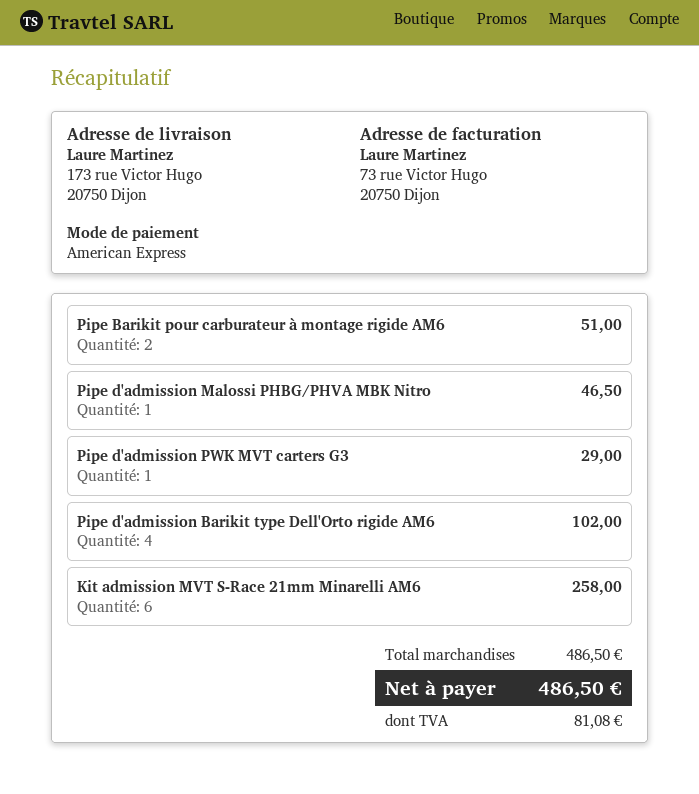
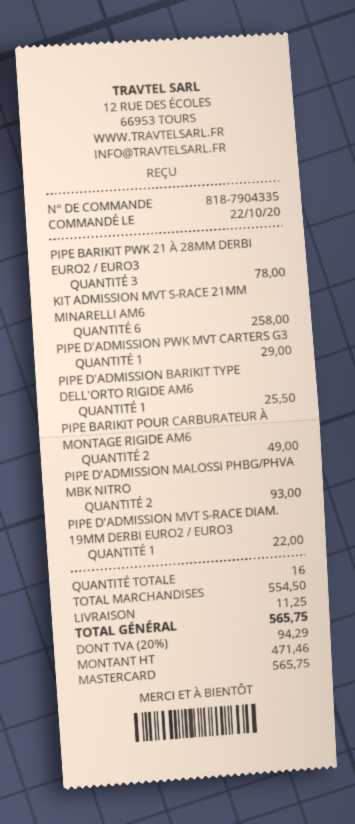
payment method: American Express -> Mastercard
Pipe Barikit pour carburateur à montage rigide AM6: 2 for 51.00 -> 2 for 49.00
Pipe d'admission Malossi PHBG/PHVA MBK Nitro: 1 for 46.50 -> 2 for 93.00
Pipe d'admission Barikit type Dell'Orto rigide AM6: 4 for 102.00 -> 1 for 25.50
PIPE BARIKIT PWK 21 À 28MM DERBI EURO2 / EURO3: none -> 3 for 78.00
PIPE D'ADMISSION MVT S-RACE DIAM. 19MM DERBI EURO2 / EURO3: none -> 1 for 22.00
subtotal: 486.50 -> 554.50
shipping: none -> 11.25
tax: 81.08 -> 94.29
total: 486.50 -> 565.75

